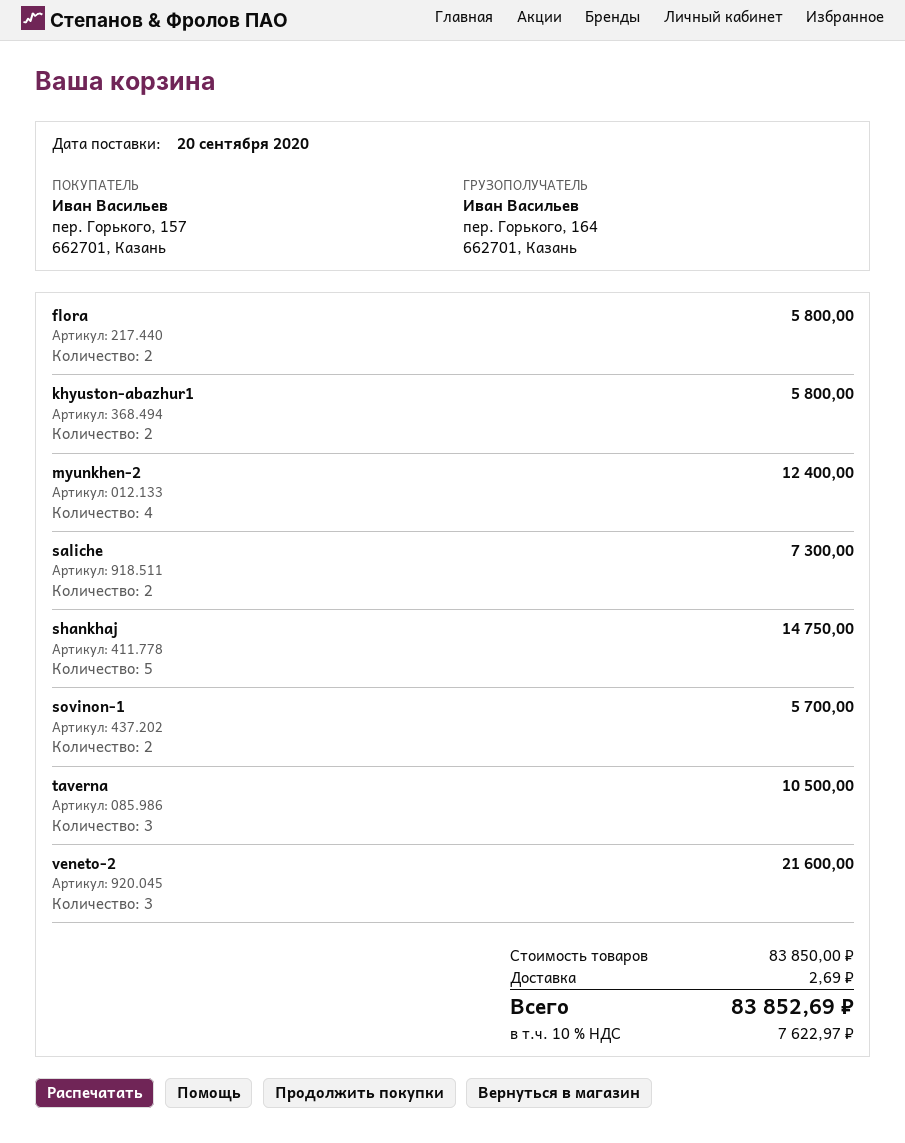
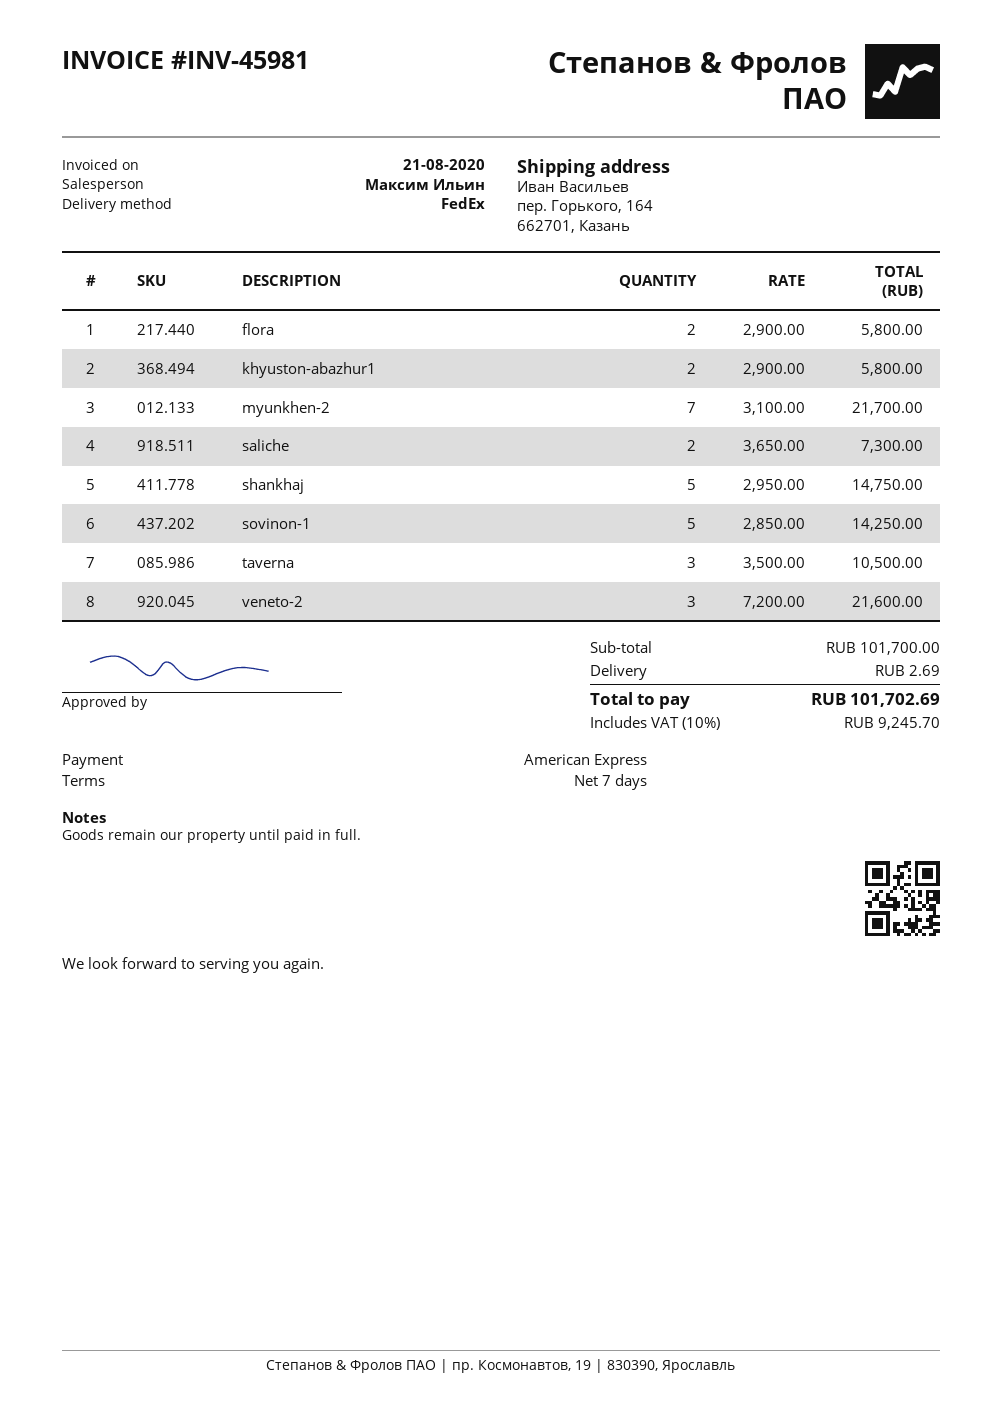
myunkhen-2: 4 for 12400.00 -> 7 for 21700.00
sovinon-1: 2 for 5700.00 -> 5 for 14250.00
subtotal: 83850.00 -> 101700.00
tax: 10% = 7622.97 -> 10% = 9245.70
total: 83852.69 -> 101702.69

